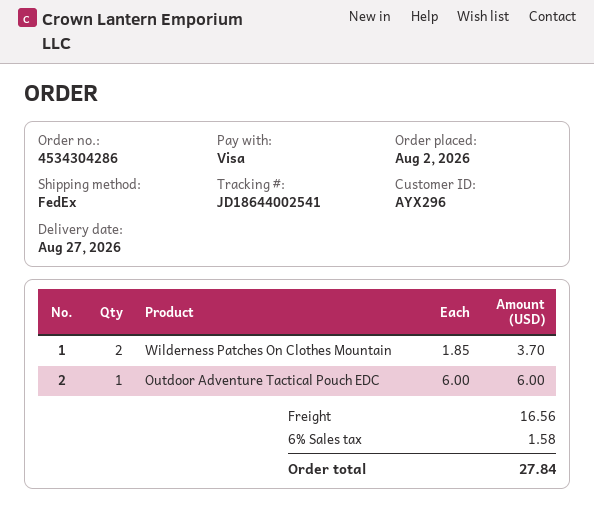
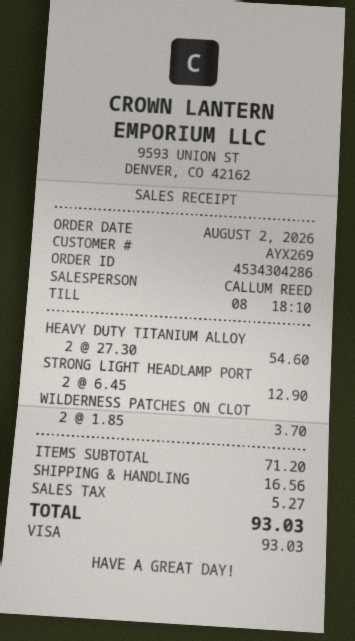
customer number: AYX296 -> AYX269
Outdoor Adventure Tactical Pouch EDC: 1 x 6.00 = 6.00 -> none
HEAVY DUTY TITANIUM ALLOY: none -> 2 x 27.30 = 54.60
STRONG LIGHT HEADLAMP PORT: none -> 2 x 6.45 = 12.90
tax: 1.58 -> 5.27
total: 27.84 -> 93.03

